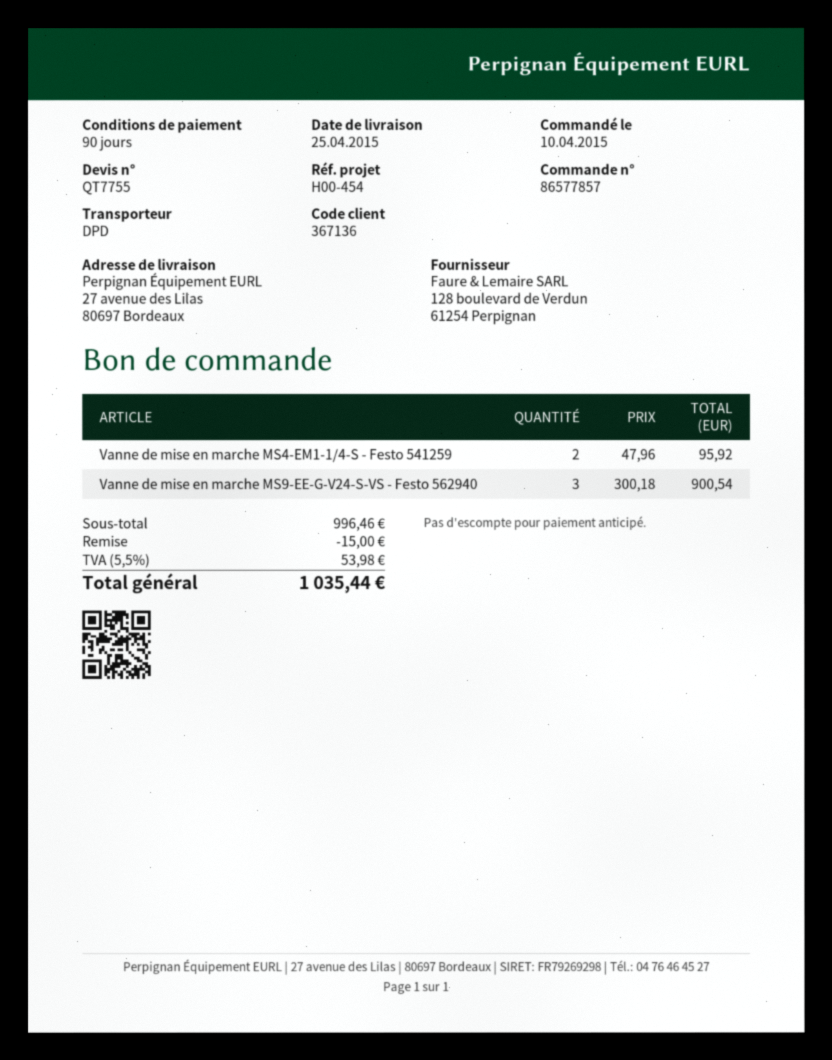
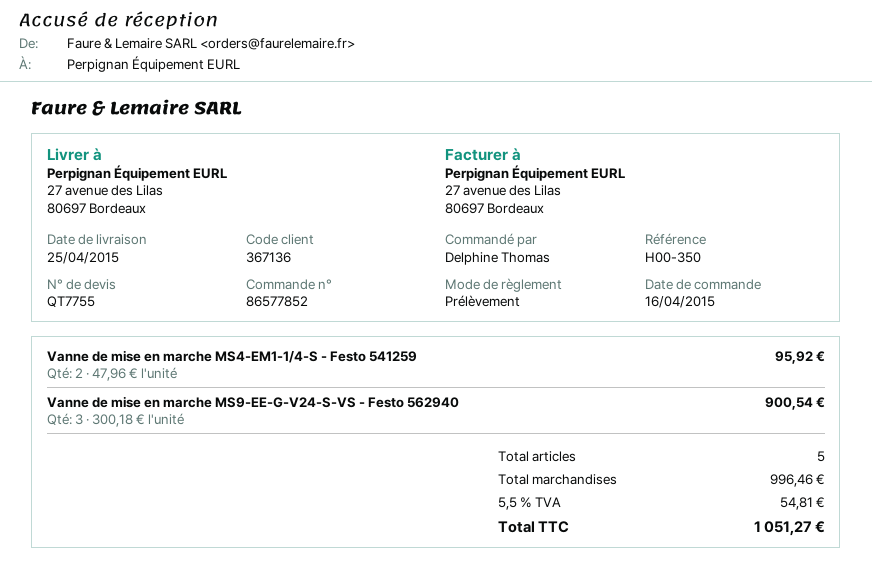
order number: 86577857 -> 86577852
order date: 2015-04-10 -> 2015-04-16
reference: H00-454 -> H00-350
discount: 15.00 -> none
tax: 5.5% = 53.98 -> 5.5% = 54.81
total: 1035.44 -> 1051.27

